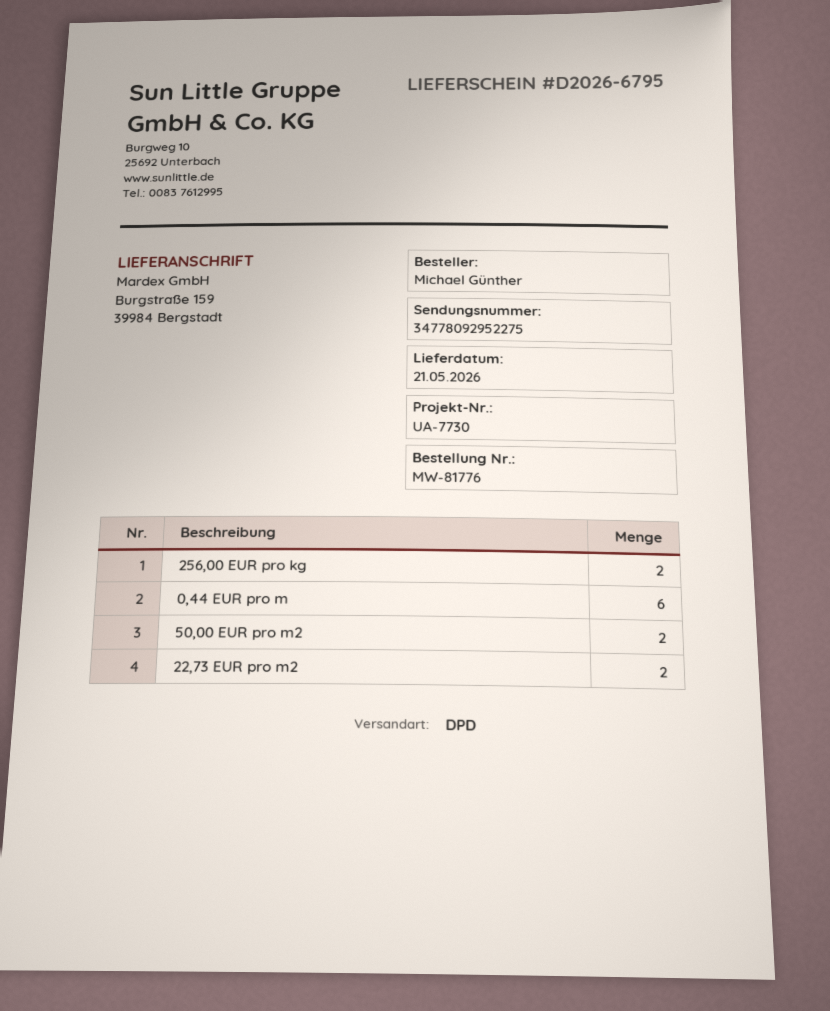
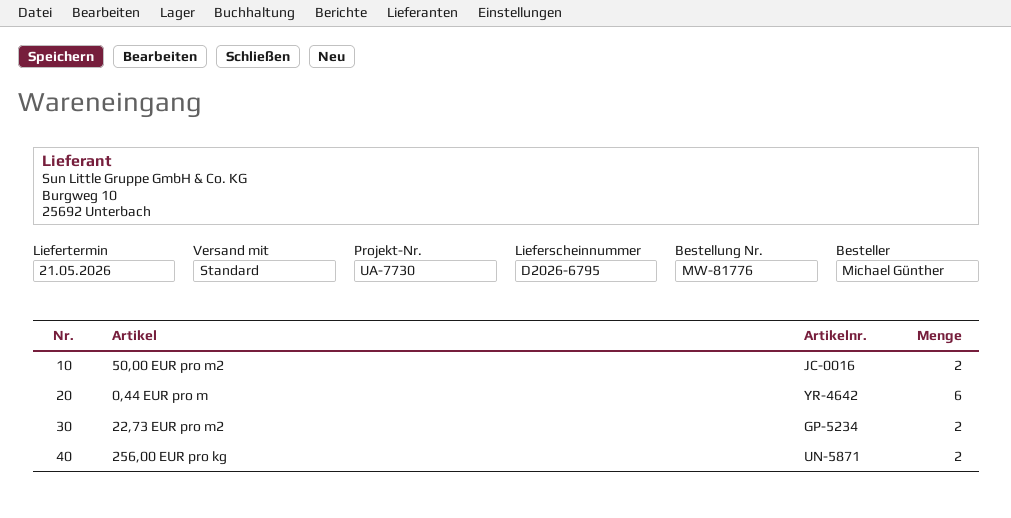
shipping method: DPD -> standard

